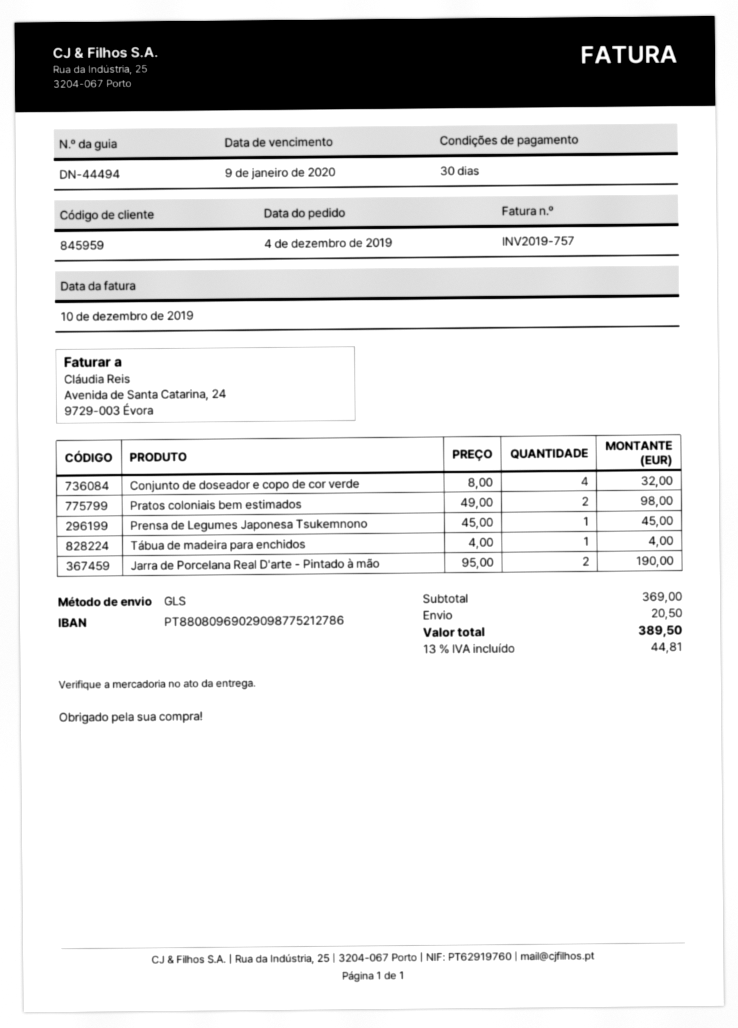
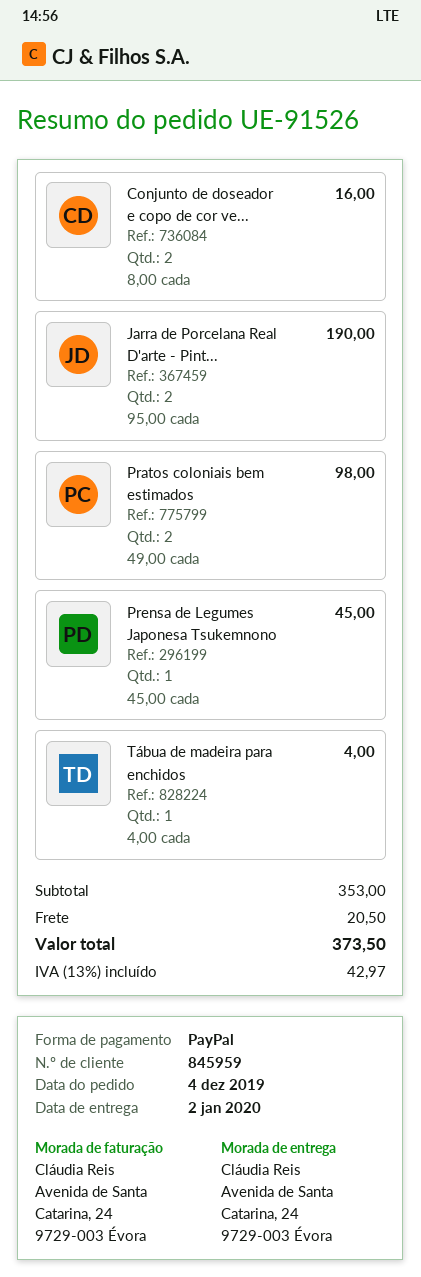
Conjunto de doseador e copo de cor verde: 4 x 8.00 = 32.00 -> 2 x 8.00 = 16.00
subtotal: 369.00 -> 353.00
tax: 13% = 44.81 -> 13% = 42.97
total: 389.50 -> 373.50

